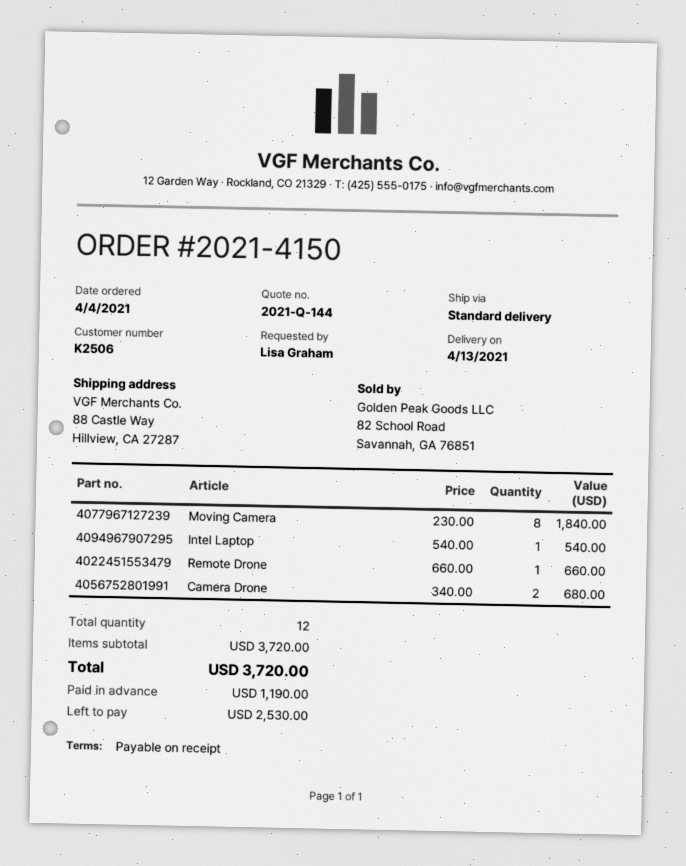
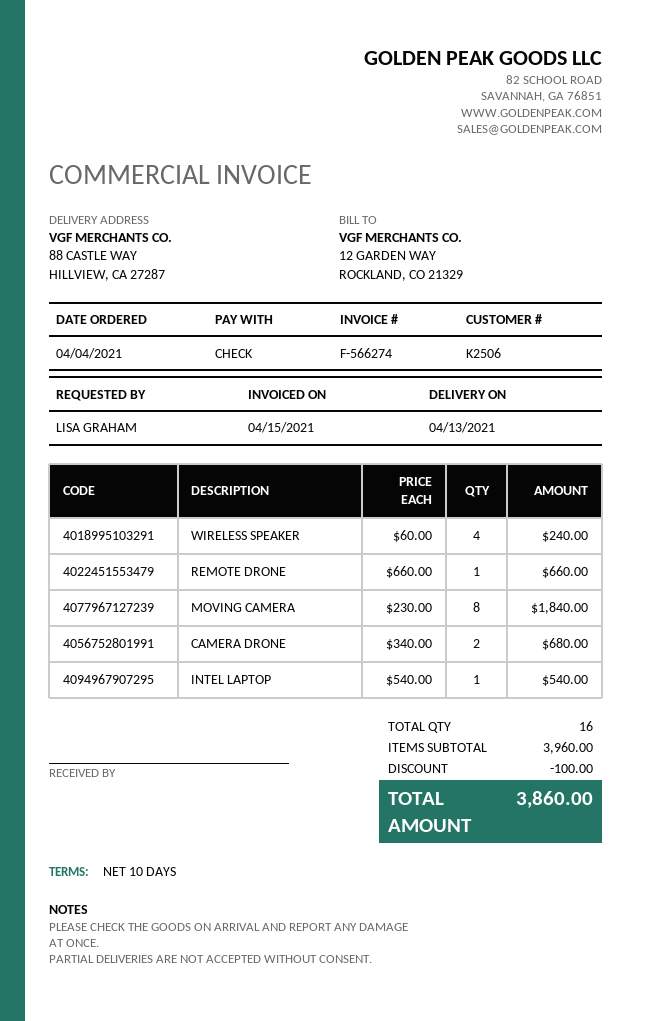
payment terms: on receipt -> 10 days
WIRELESS SPEAKER: none -> 4 x 60.00 = 240.00
total quantity: 12 -> 16
subtotal: 3720.00 -> 3960.00
discount: none -> 100.00
total: 3720.00 -> 3860.00

